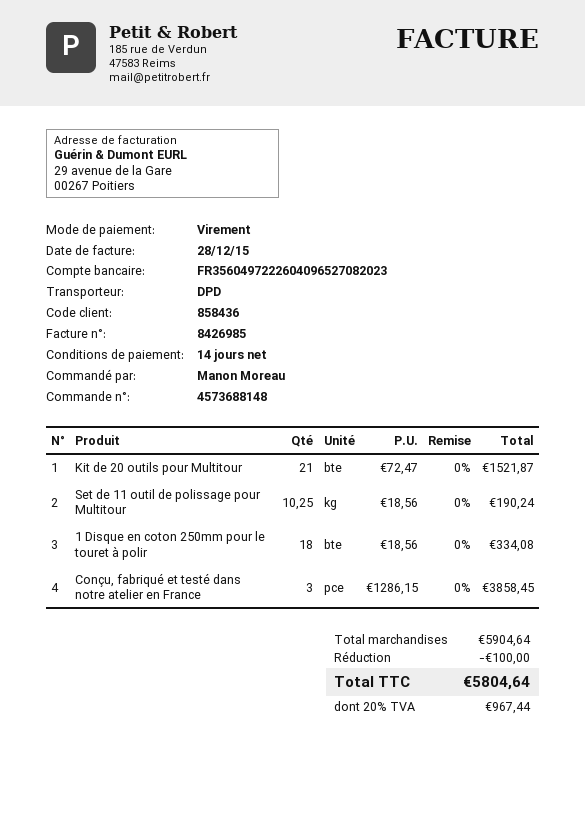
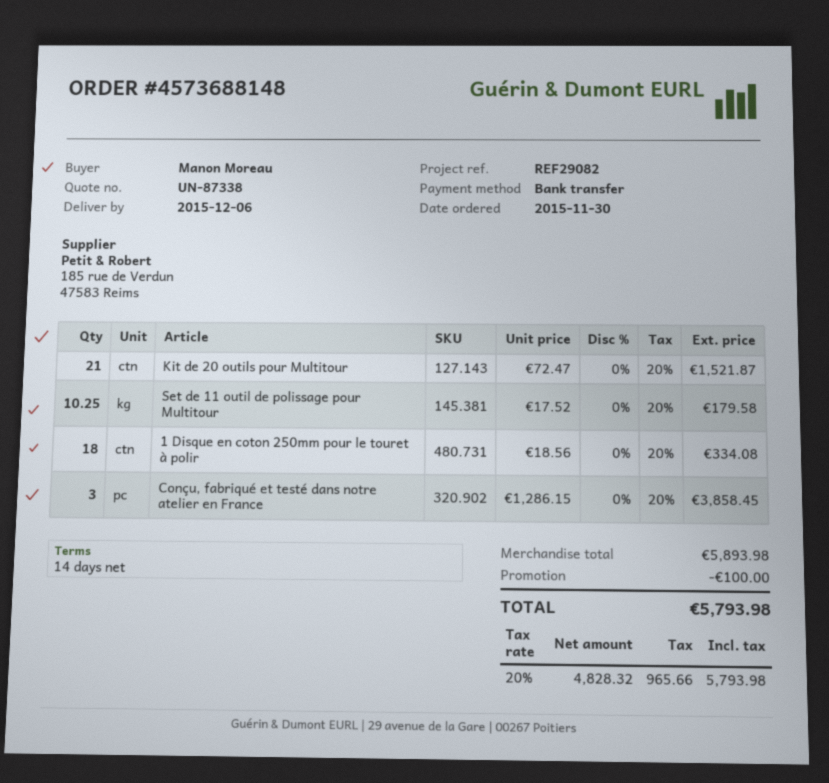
Set de 11 outil de polissage pour Multitour: 10.25 x 18.56 = 190.24 -> 10.25 x 17.52 = 179.58
subtotal: 5904.64 -> 5893.98
tax: 20% = 967.44 -> 20% = 965.66
total: 5804.64 -> 5793.98

